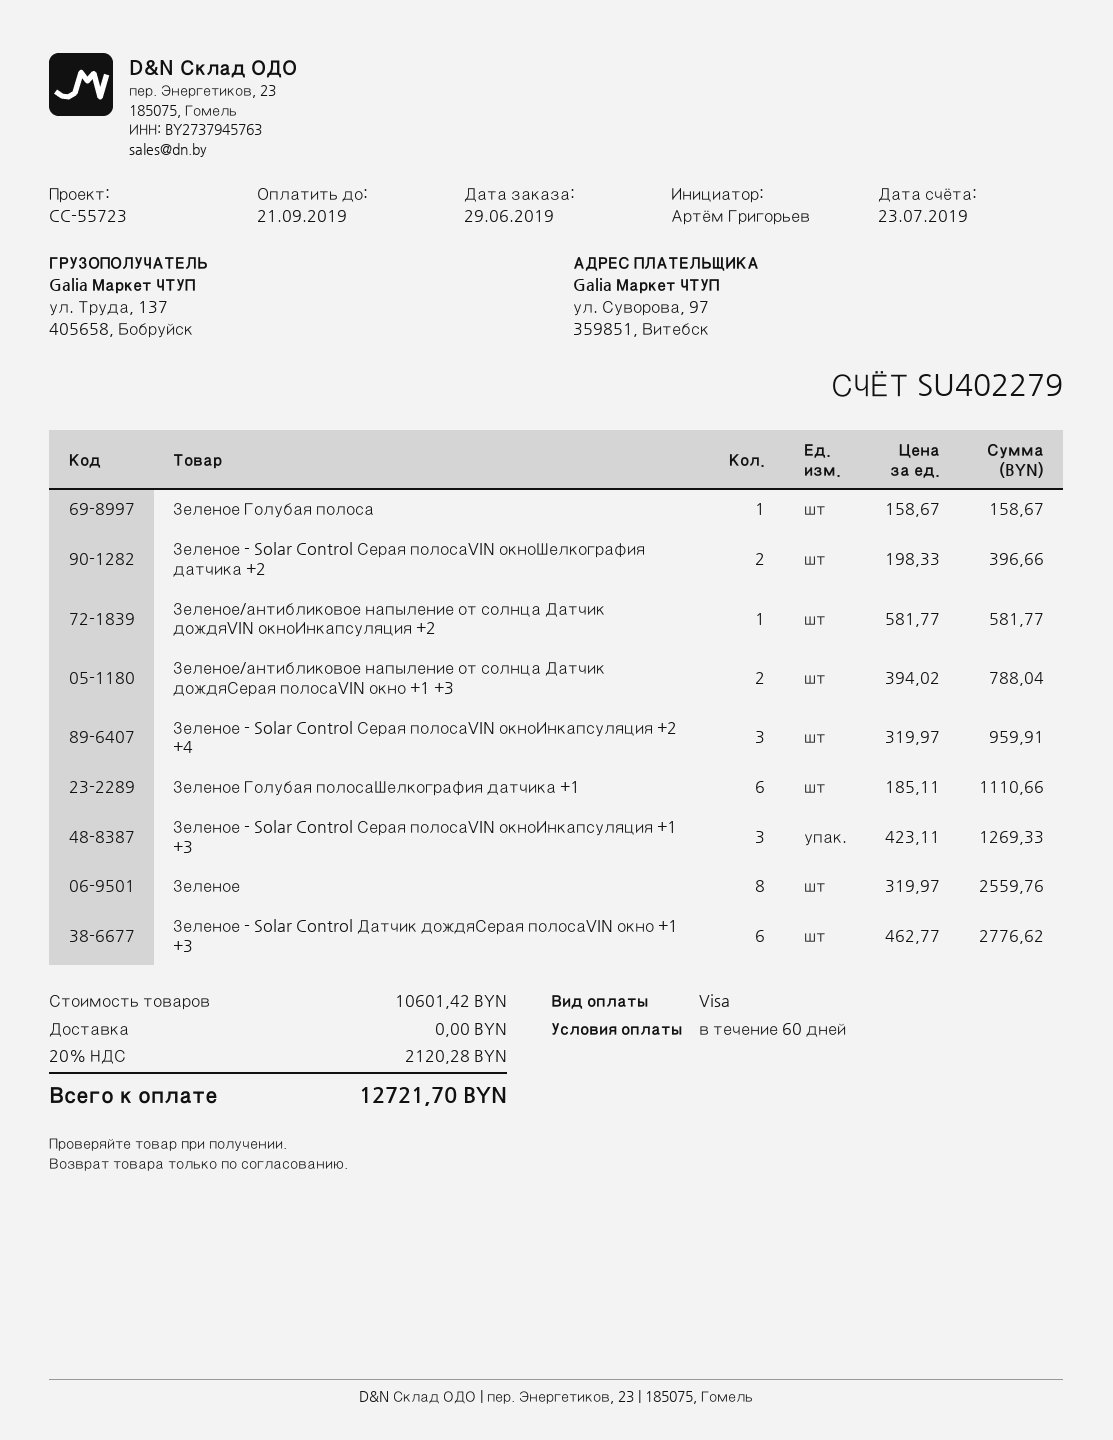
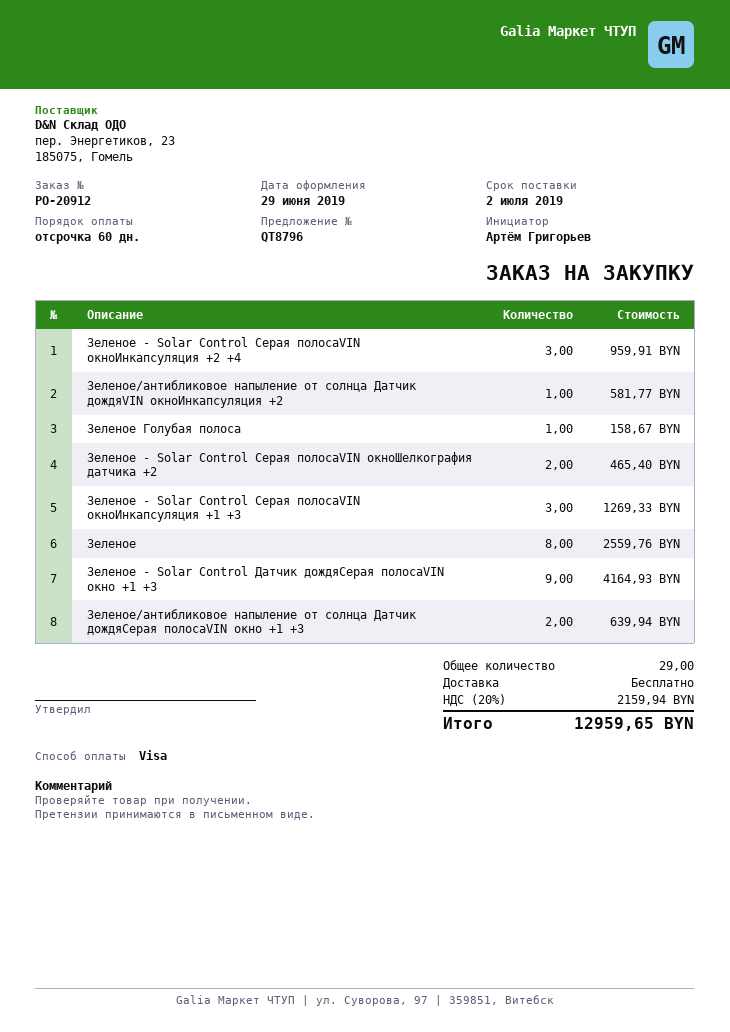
Зеленое - Solar Control Серая полосаVIN окноШелкография датчика +2: 2 for 396.66 -> 2 for 465.40
Зеленое/антибликовое напыление от солнца Датчик дождяСерая полосаVIN окно +1 +3: 2 for 788.04 -> 2 for 639.94
Зеленое Голубая полосаШелкография датчика +1: 6 for 1110.66 -> none
Зеленое - Solar Control Датчик дождяСерая полосаVIN окно +1 +3: 6 for 2776.62 -> 9 for 4164.93
tax: 20% = 2120.28 -> 20% = 2159.94
total: 12721.70 -> 12959.65

